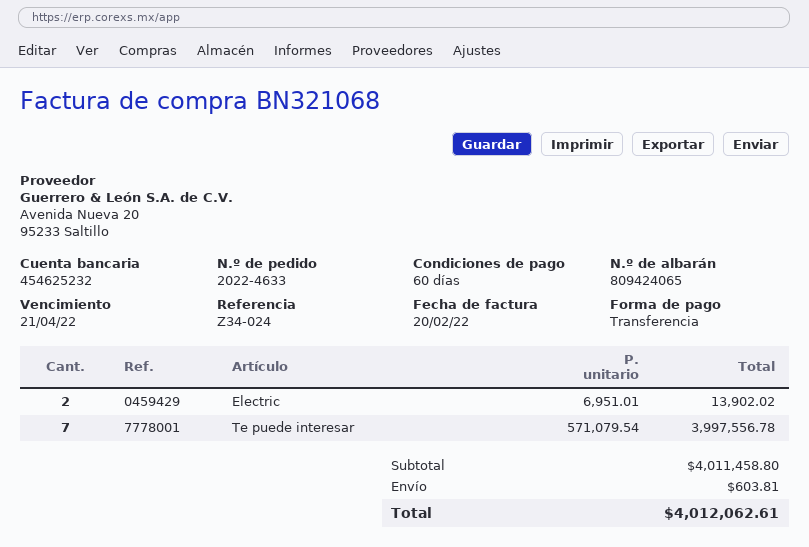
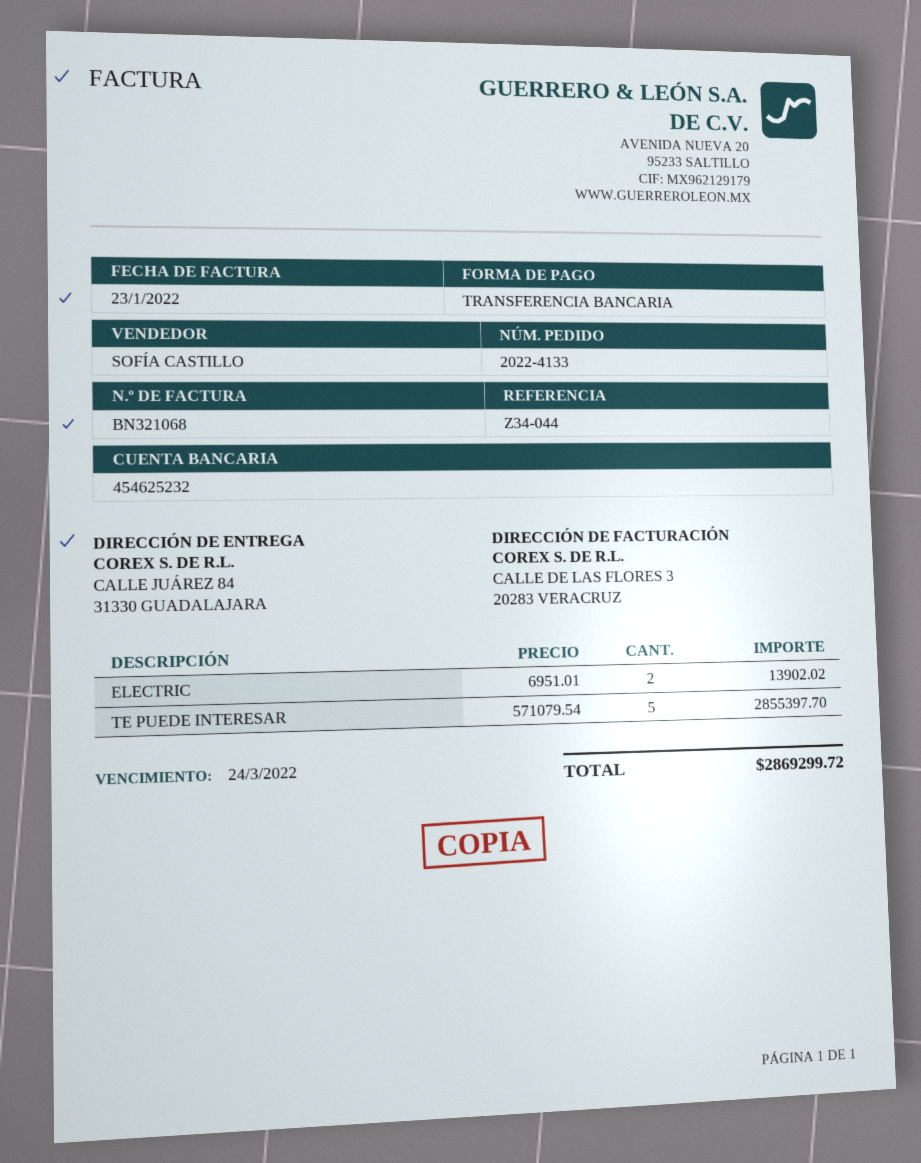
order number: 2022-4633 -> 2022-4133
invoice date: 2022-02-20 -> 2022-01-23
due date: 2022-04-21 -> 2022-03-24
reference: Z34-024 -> Z34-044
Te puede interesar: 7 x 571079.54 = 3997556.78 -> 5 x 571079.54 = 2855397.70
shipping: 603.81 -> none
total: 4012062.61 -> 2869299.72

